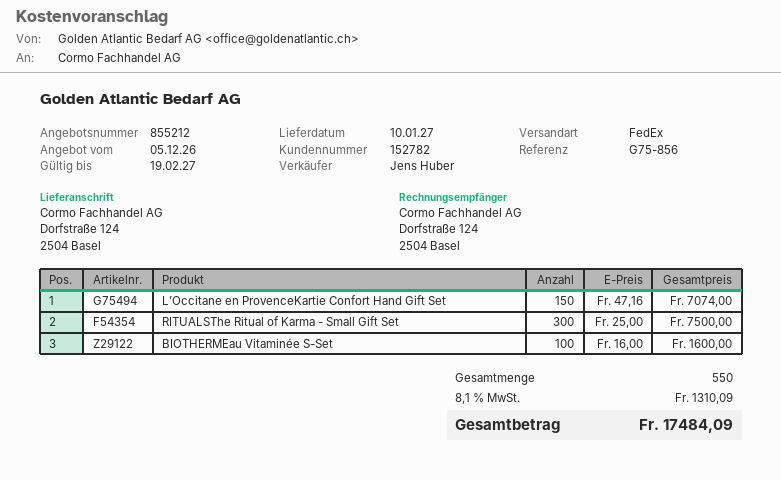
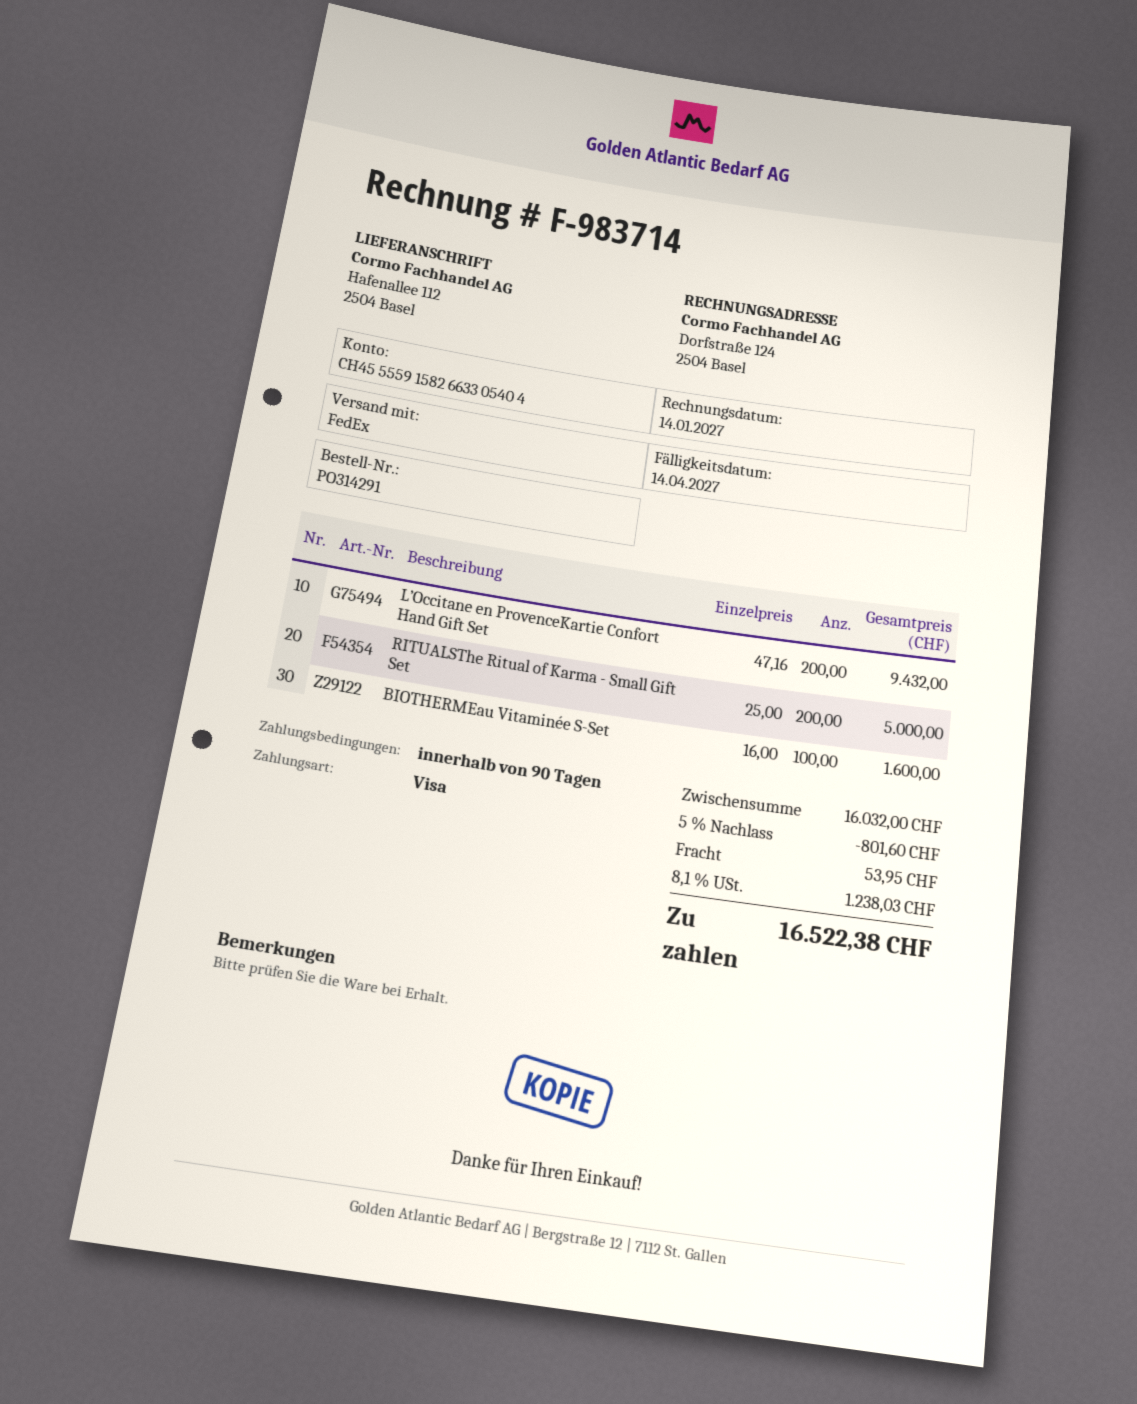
ship to: Dorfstraße 124, 2504 Basel -> Hafenallee 112, 2504 Basel
L’Occitane en ProvenceKartie Confort Hand Gift Set: 150 x 47.16 = 7074.00 -> 200 x 47.16 = 9432.00
RITUALSThe Ritual of Karma - Small Gift Set: 300 x 25.00 = 7500.00 -> 200 x 25.00 = 5000.00
discount: none -> 5% = 801.60
shipping: none -> 53.95
tax: 8.1% = 1310.09 -> 8.1% = 1238.03
total: 17484.09 -> 16522.38

